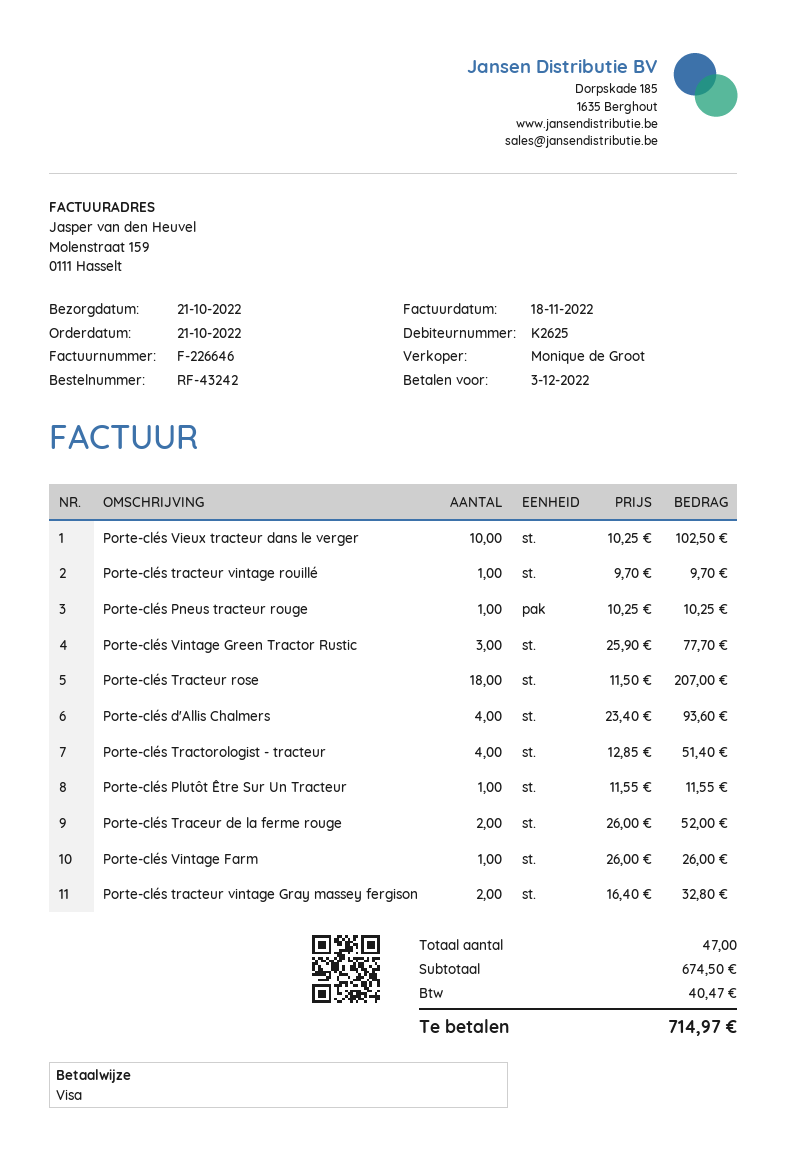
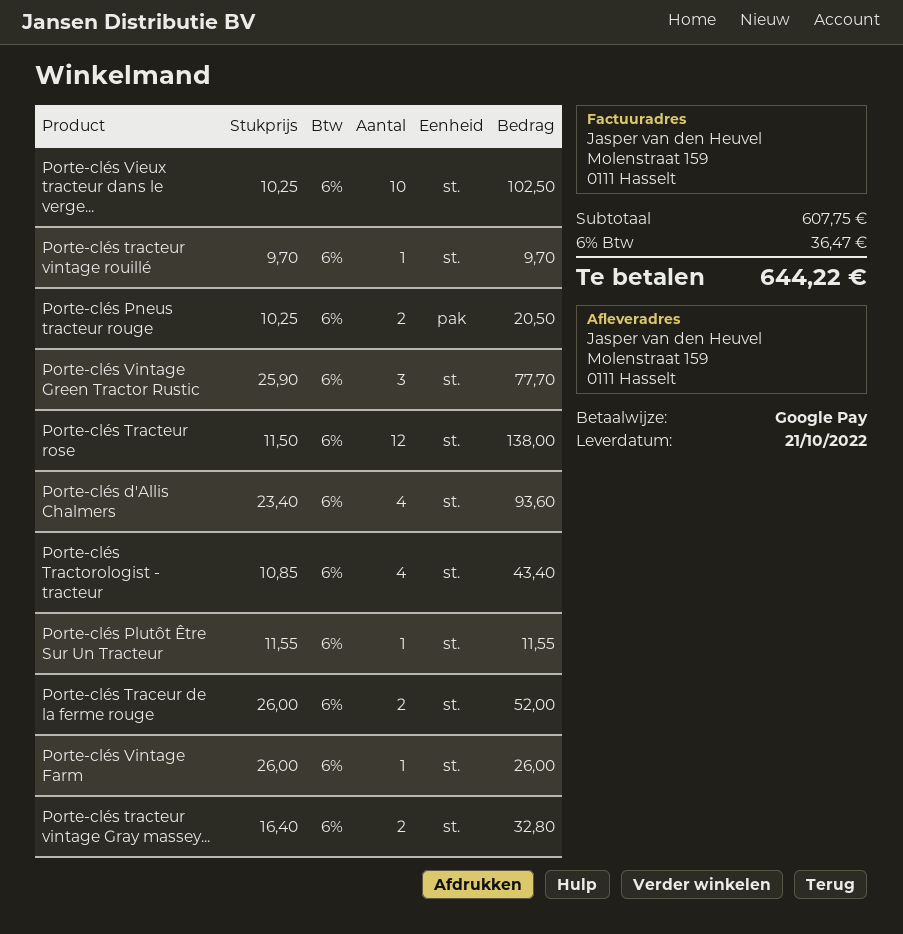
payment method: Visa -> Google Pay
Porte-clés Pneus tracteur rouge: 1 x 10.25 = 10.25 -> 2 x 10.25 = 20.50
Porte-clés Tracteur rose: 18 x 11.50 = 207.00 -> 12 x 11.50 = 138.00
Porte-clés Tractorologist - tracteur: 4 x 12.85 = 51.40 -> 4 x 10.85 = 43.40
subtotal: 674.50 -> 607.75
tax: 40.47 -> 36.47
total: 714.97 -> 644.22

